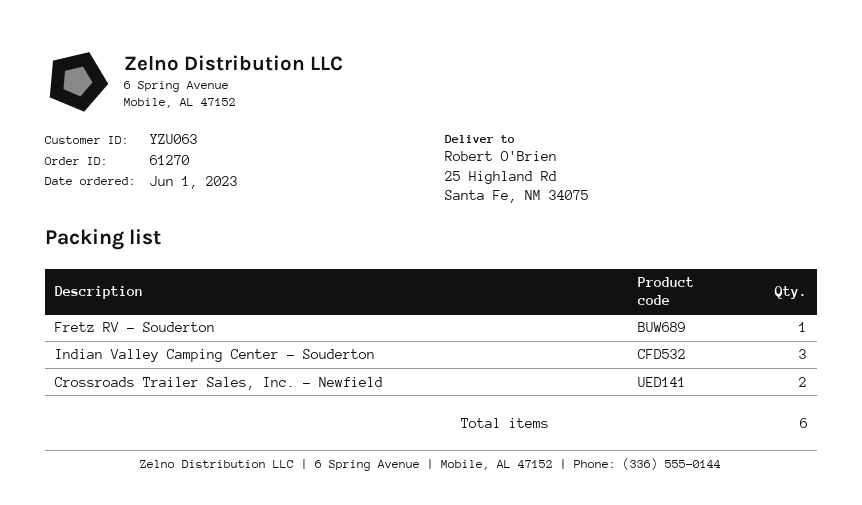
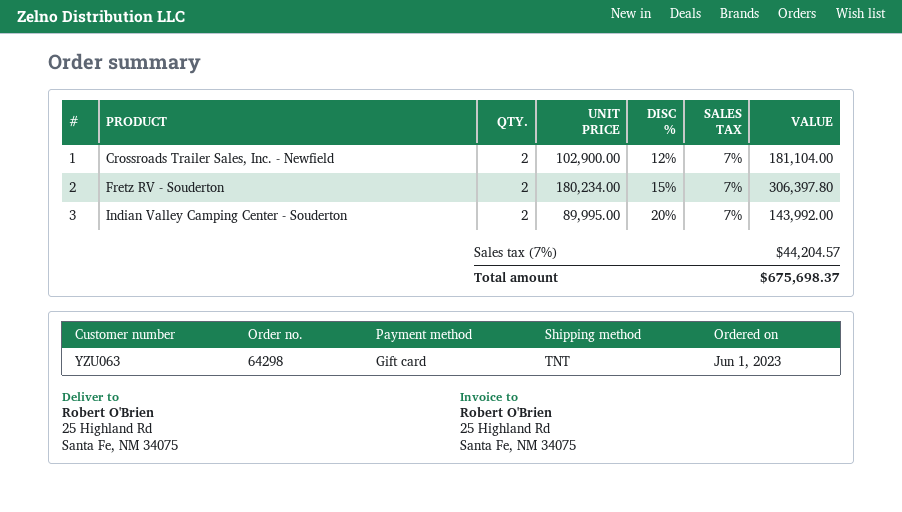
order number: 61270 -> 64298
Fretz RV - Souderton: 1 -> 2
Indian Valley Camping Center - Souderton: 3 -> 2

